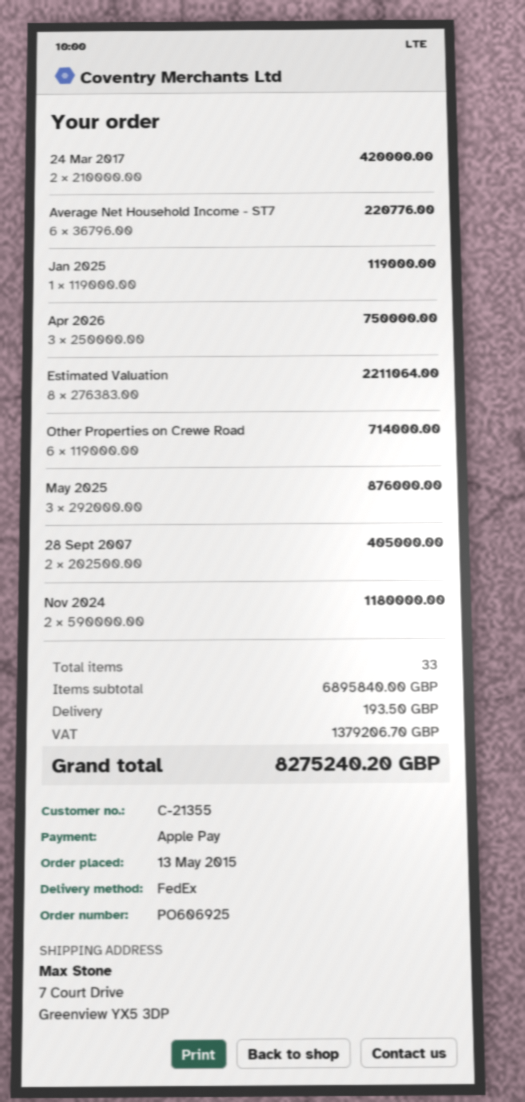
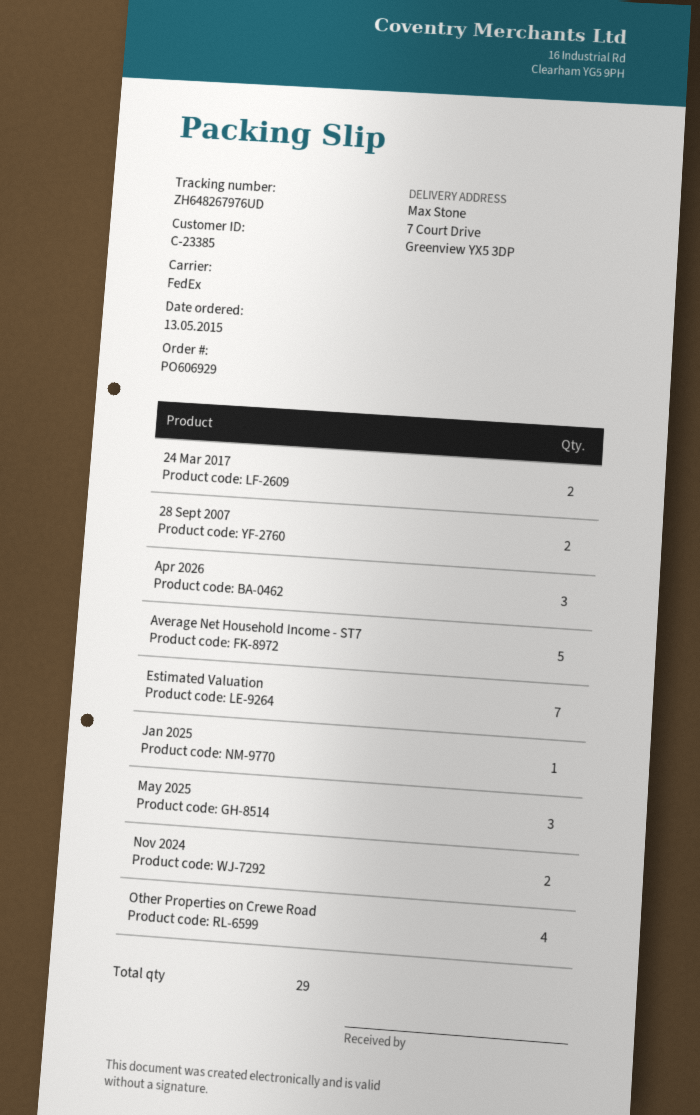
order number: PO606925 -> PO606929
customer number: C-21355 -> C-23385
Average Net Household Income - ST7: 6 -> 5
Estimated Valuation: 8 -> 7
Other Properties on Crewe Road: 6 -> 4
total quantity: 33 -> 29

